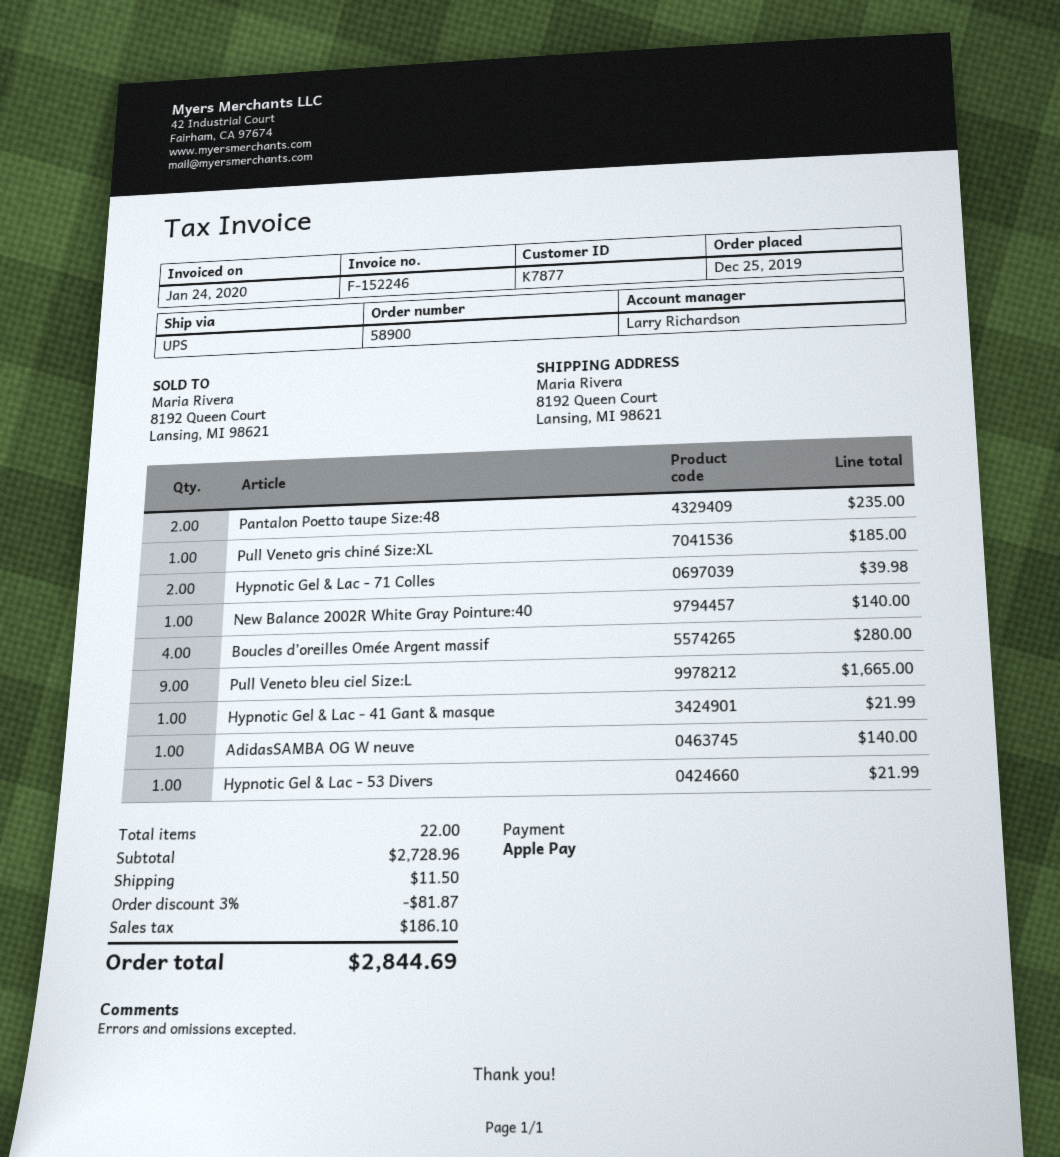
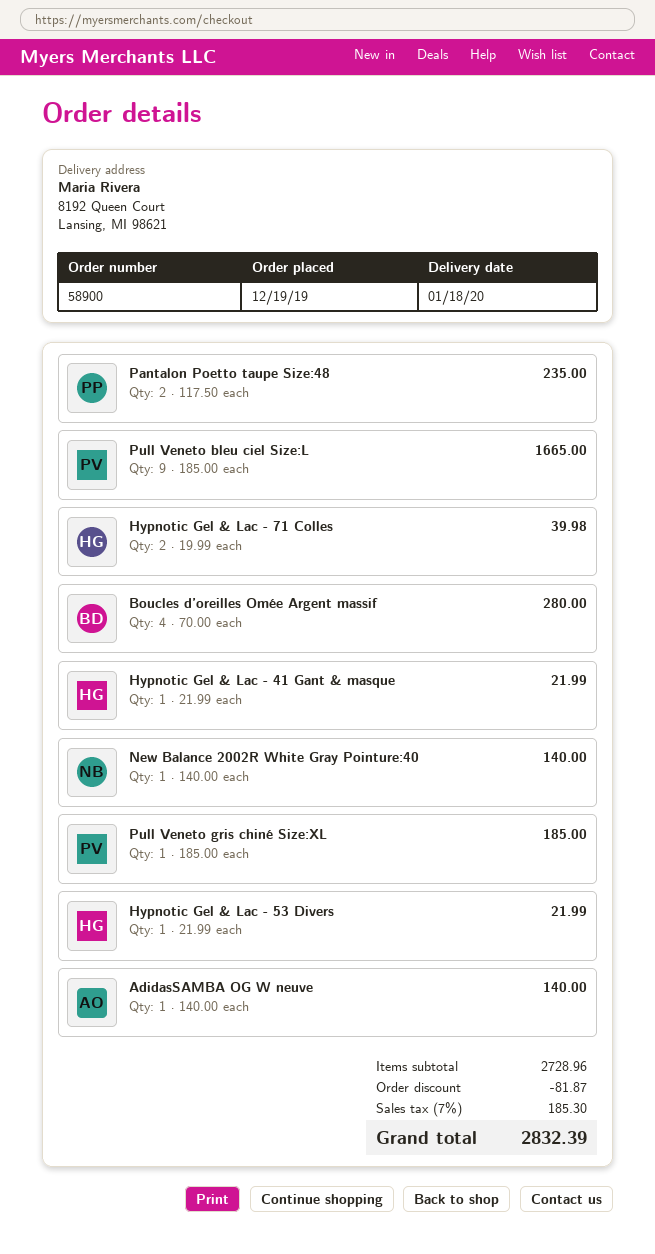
order date: 2019-12-25 -> 2019-12-19
shipping: 11.50 -> none
tax: 186.10 -> 185.30
total: 2844.69 -> 2832.39

